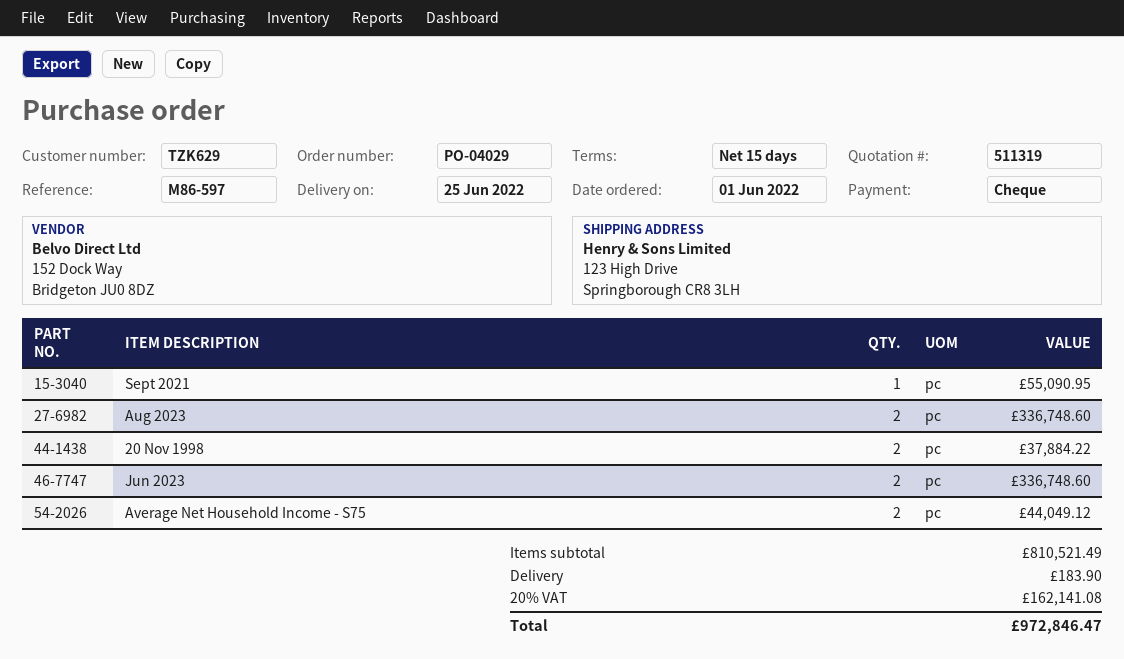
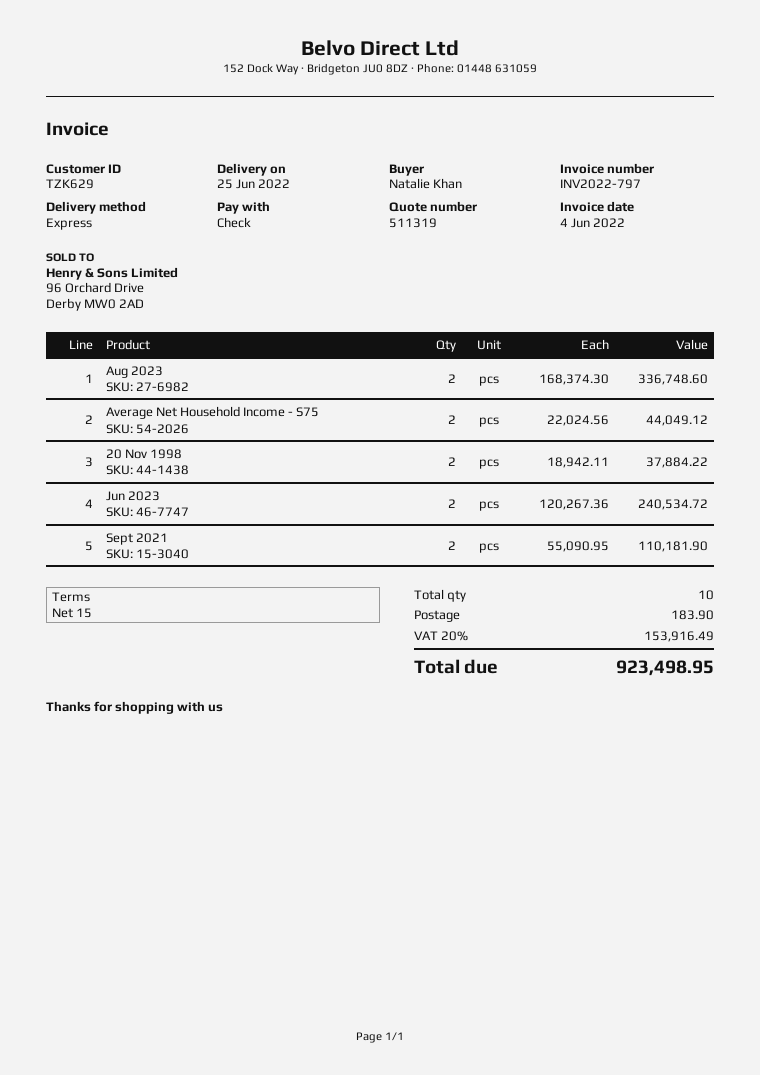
Sept 2021: 1 for 55090.95 -> 2 for 110181.90
Jun 2023: 2 for 336748.60 -> 2 for 240534.72
tax: 20% = 162141.08 -> 20% = 153916.49
total: 972846.47 -> 923498.95

